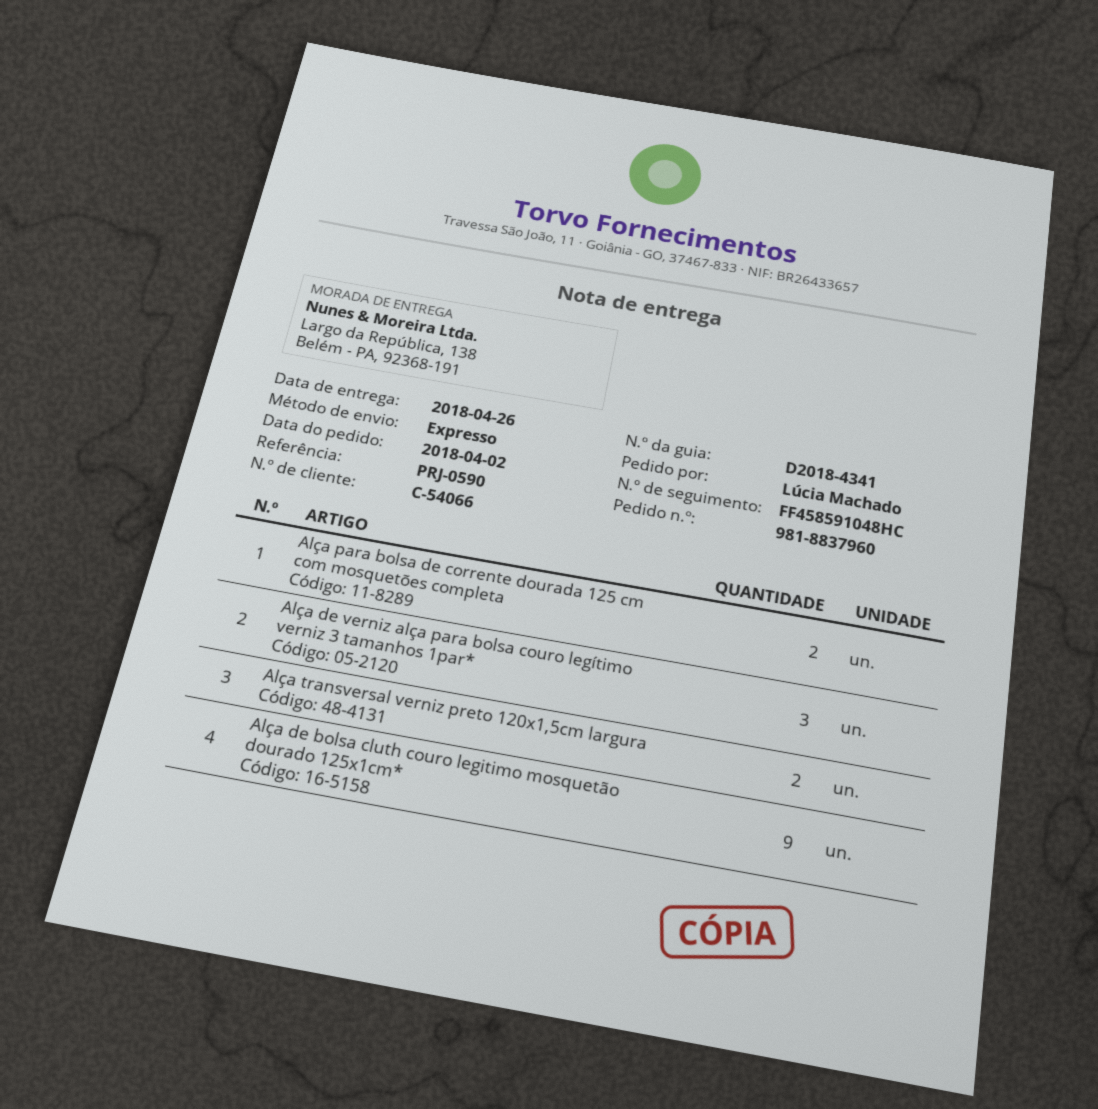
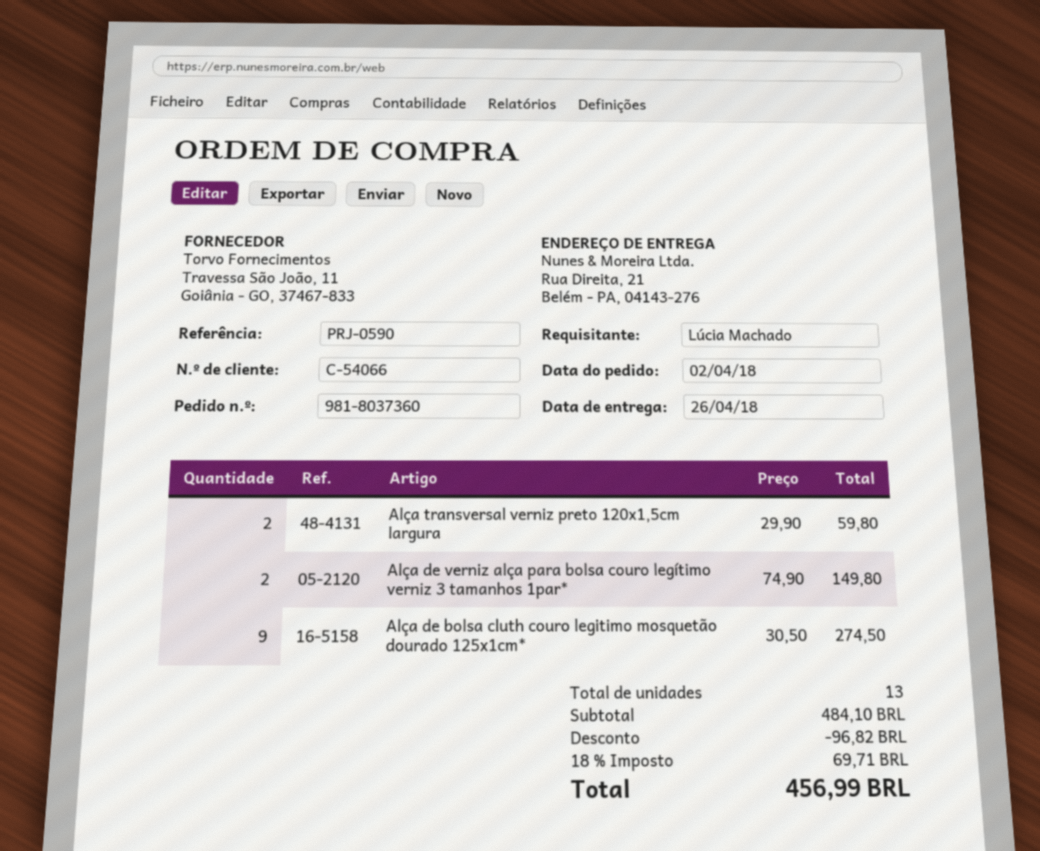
order number: 981-8837960 -> 981-8037360
ship to: Largo da República, 138, Belém - PA, 92368-191 -> Rua Direita, 21, Belém - PA, 04143-276
Alça para bolsa de corrente dourada 125 cm com mosquetões completa: 2 -> none
Alça de verniz alça para bolsa couro legítimo verniz 3 tamanhos 1par*: 3 -> 2

